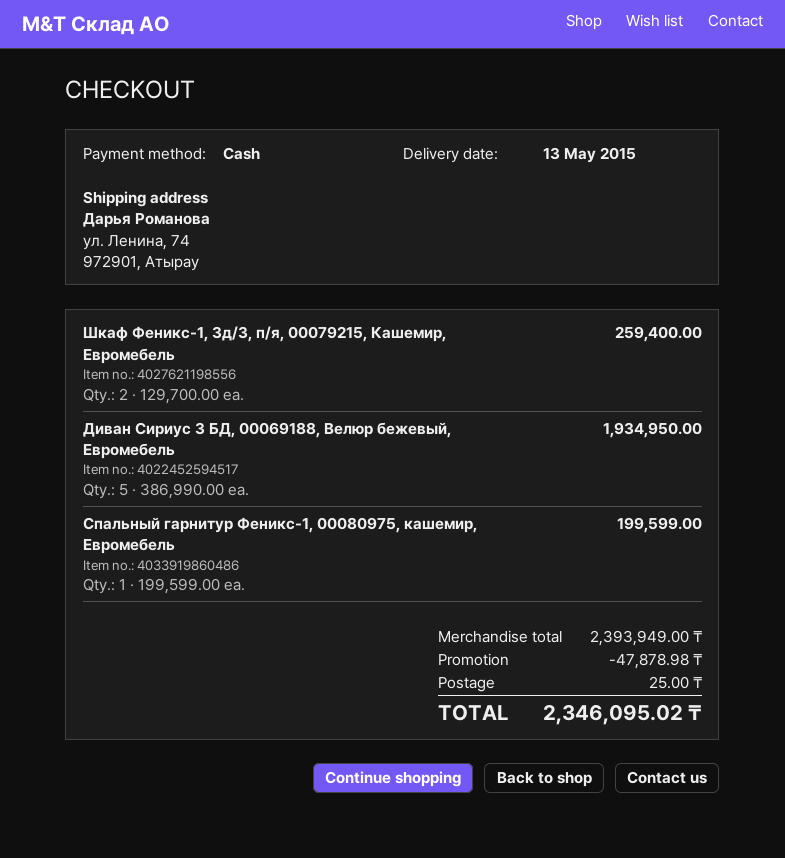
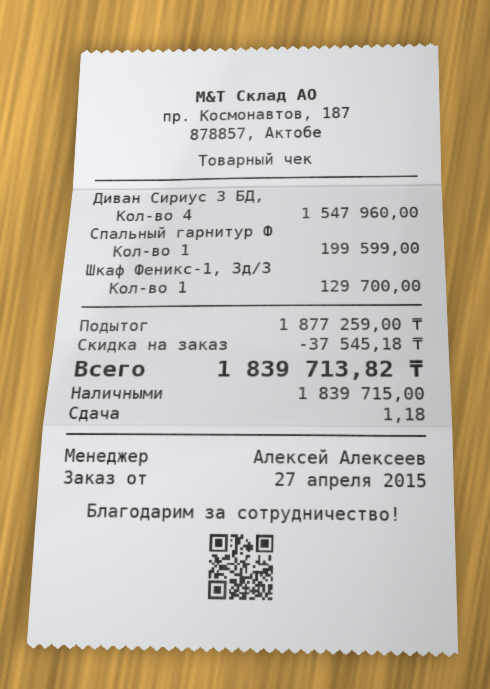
Шкаф Феникс-1, 3д/З, п/я, 00079215, Кашемир, Евромебель: 2 for 259400.00 -> 1 for 129700.00
Диван Сириус 3 БД, 00069188, Велюр бежевый, Евромебель: 5 for 1934950.00 -> 4 for 1547960.00
subtotal: 2393949.00 -> 1877259.00
discount: 47878.98 -> 37545.18
shipping: 25.00 -> none
total: 2346095.02 -> 1839713.82

